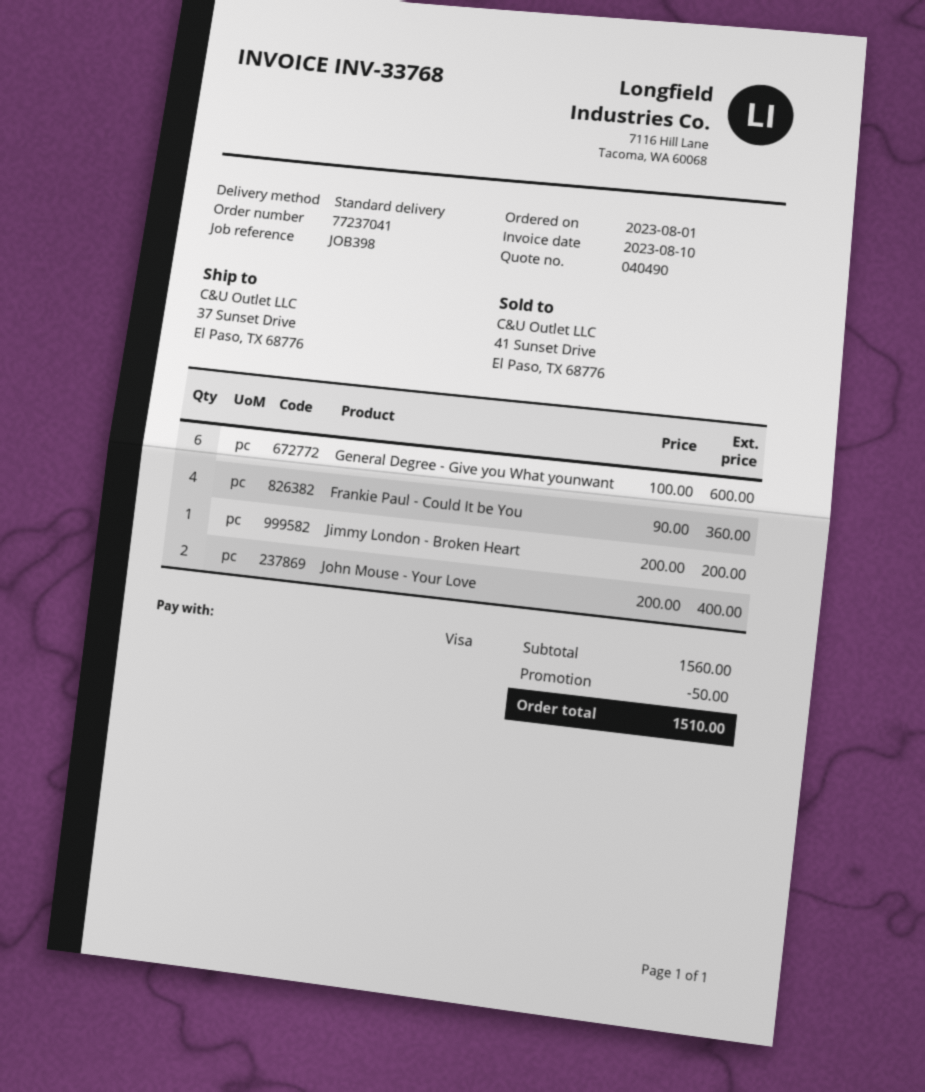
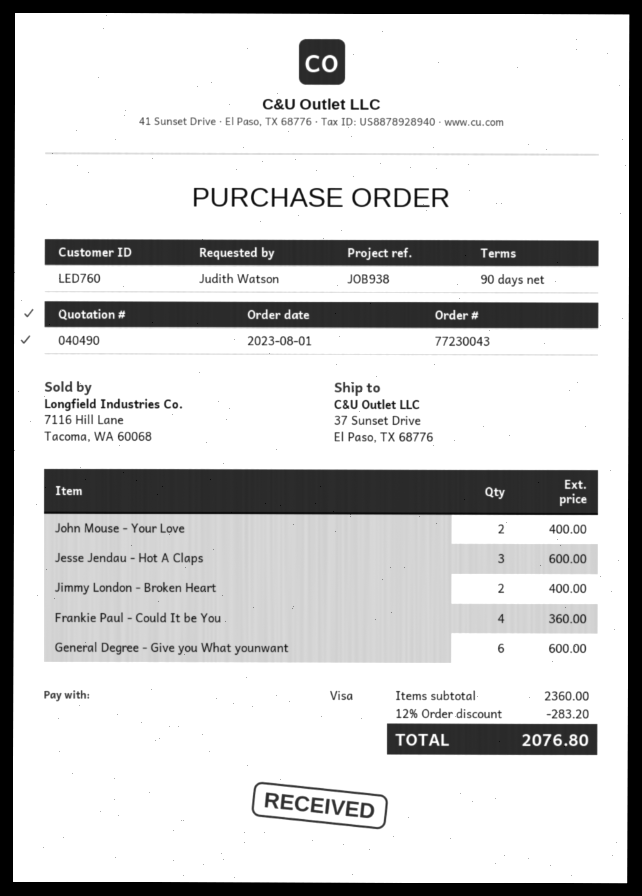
order number: 77237041 -> 77230043
reference: JOB398 -> JOB938
Jimmy London - Broken Heart: 1 for 200.00 -> 2 for 400.00
Jesse Jendau - Hot A Claps: none -> 3 for 600.00
subtotal: 1560.00 -> 2360.00
discount: 50.00 -> 283.20
total: 1510.00 -> 2076.80

